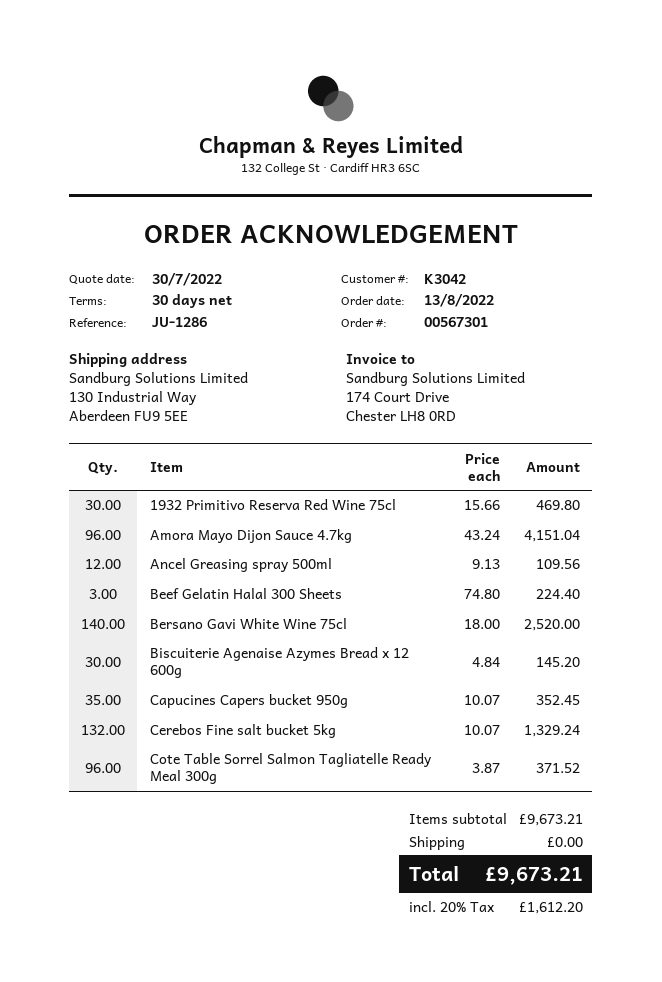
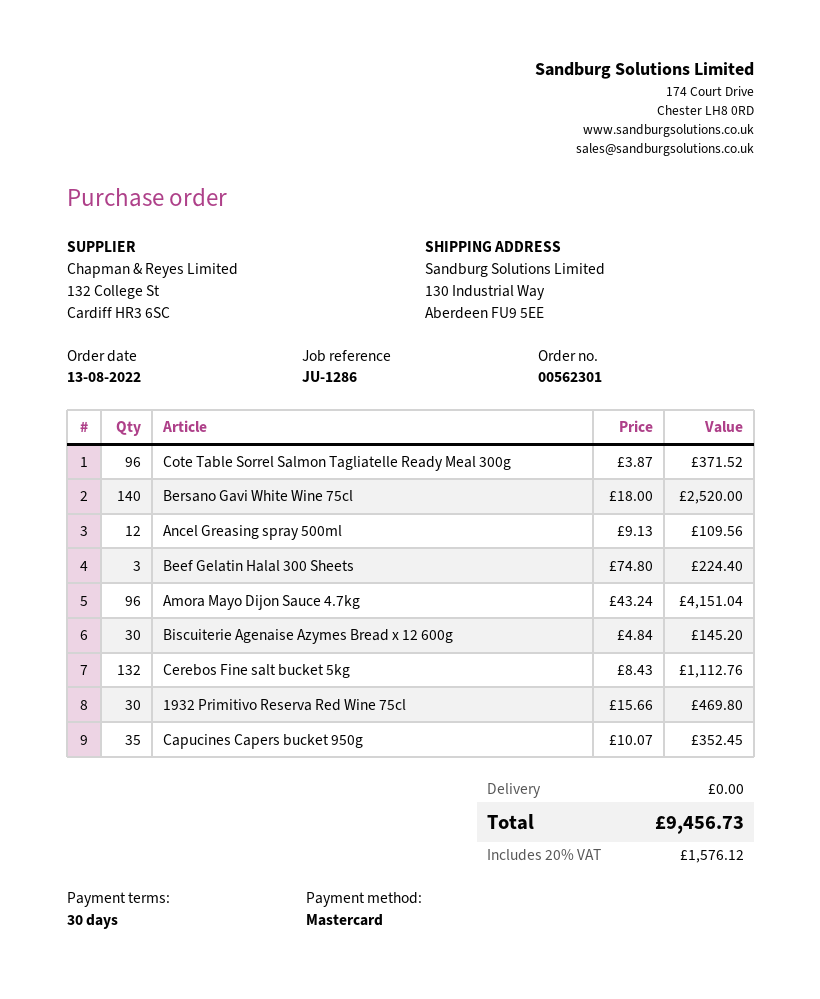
order number: 00567301 -> 00562301
Cerebos Fine salt bucket 5kg: 132 x 10.07 = 1329.24 -> 132 x 8.43 = 1112.76
tax: 20% = 1612.20 -> 20% = 1576.12
total: 9673.21 -> 9456.73

